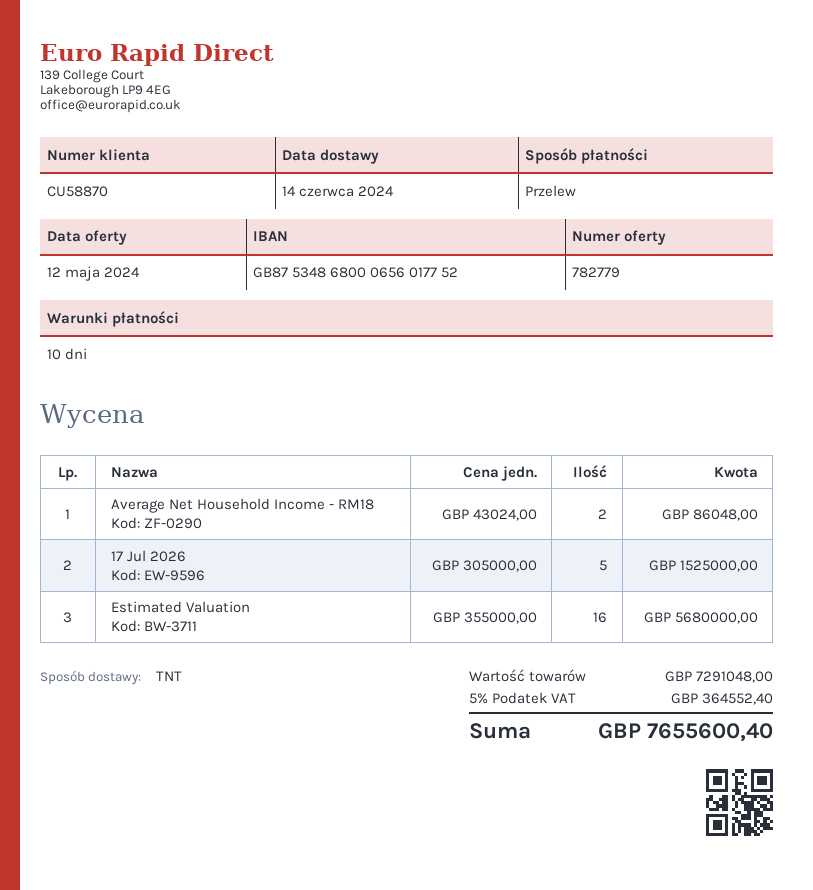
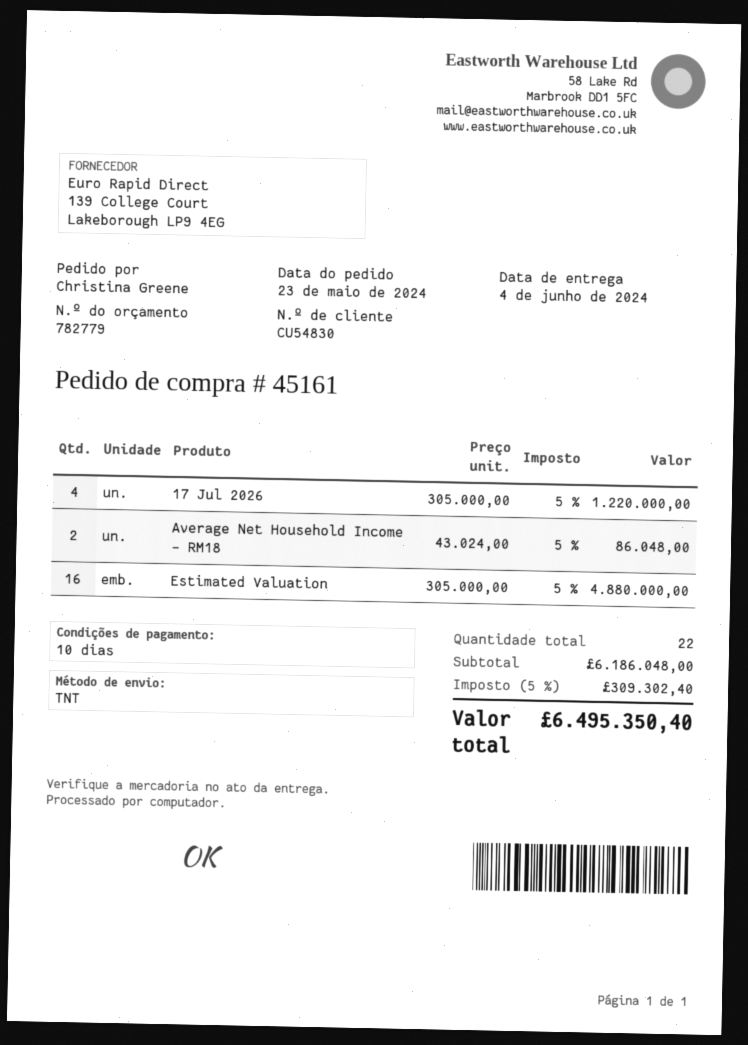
delivery date: 2024-06-14 -> 2024-06-04
customer number: CU58870 -> CU54830
17 Jul 2026: 5 x 305000.00 = 1525000.00 -> 4 x 305000.00 = 1220000.00
Estimated Valuation: 16 x 355000.00 = 5680000.00 -> 16 x 305000.00 = 4880000.00
subtotal: 7291048.00 -> 6186048.00
tax: 5% = 364552.40 -> 5% = 309302.40
total: 7655600.40 -> 6495350.40

